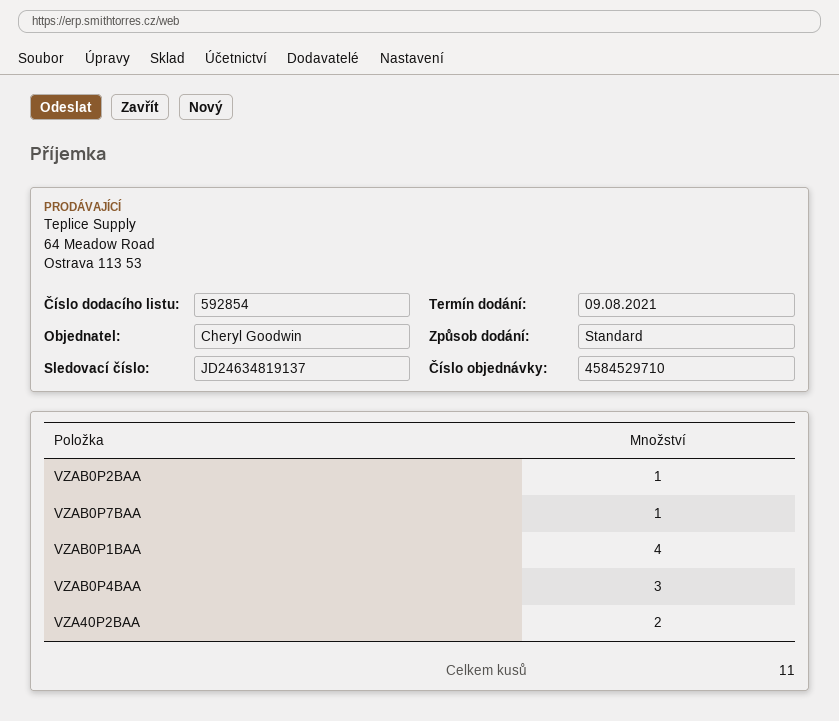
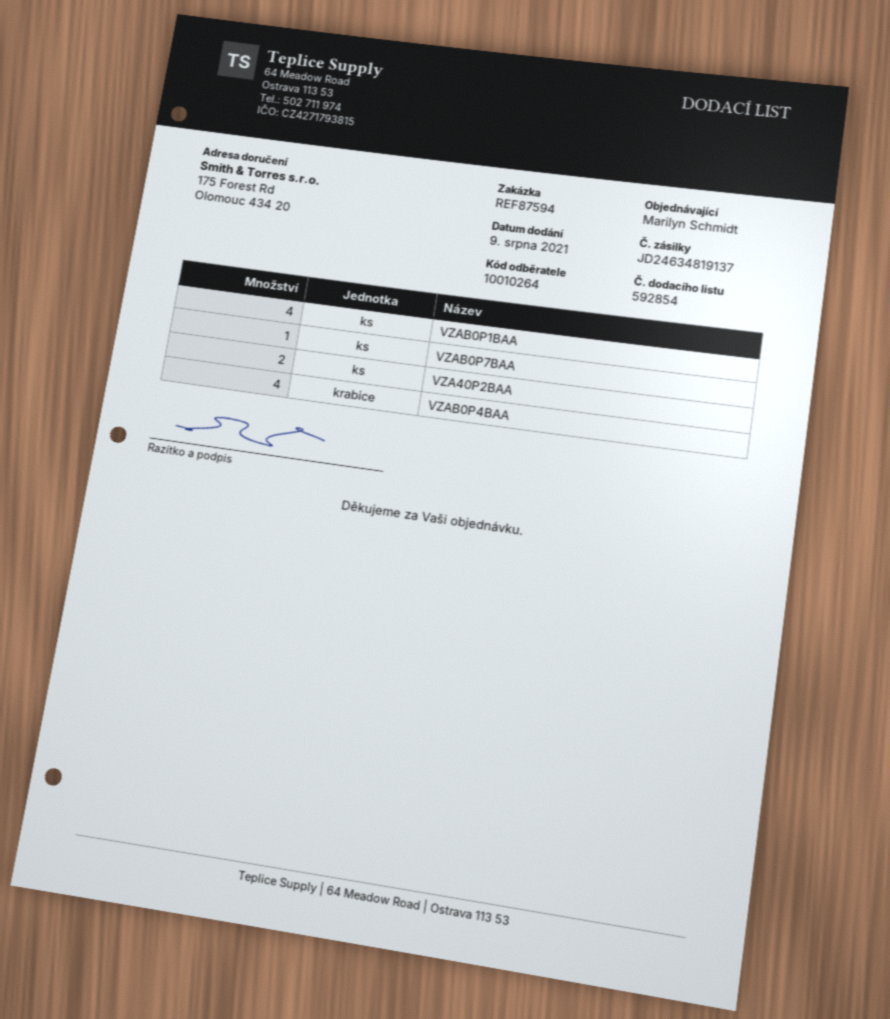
ordered by: Cheryl Goodwin -> Marilyn Schmidt
VZAB0P2BAA: 1 -> none
VZAB0P4BAA: 3 -> 4

